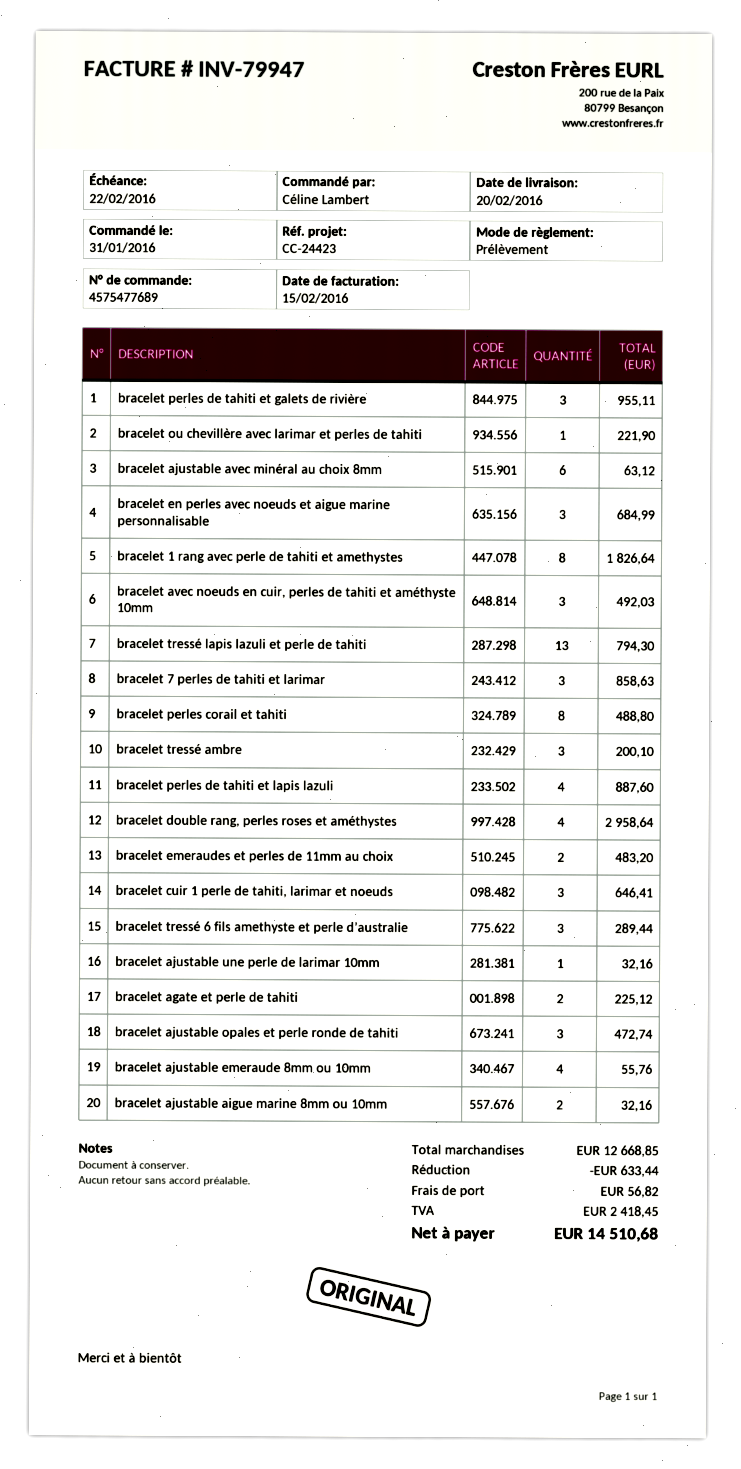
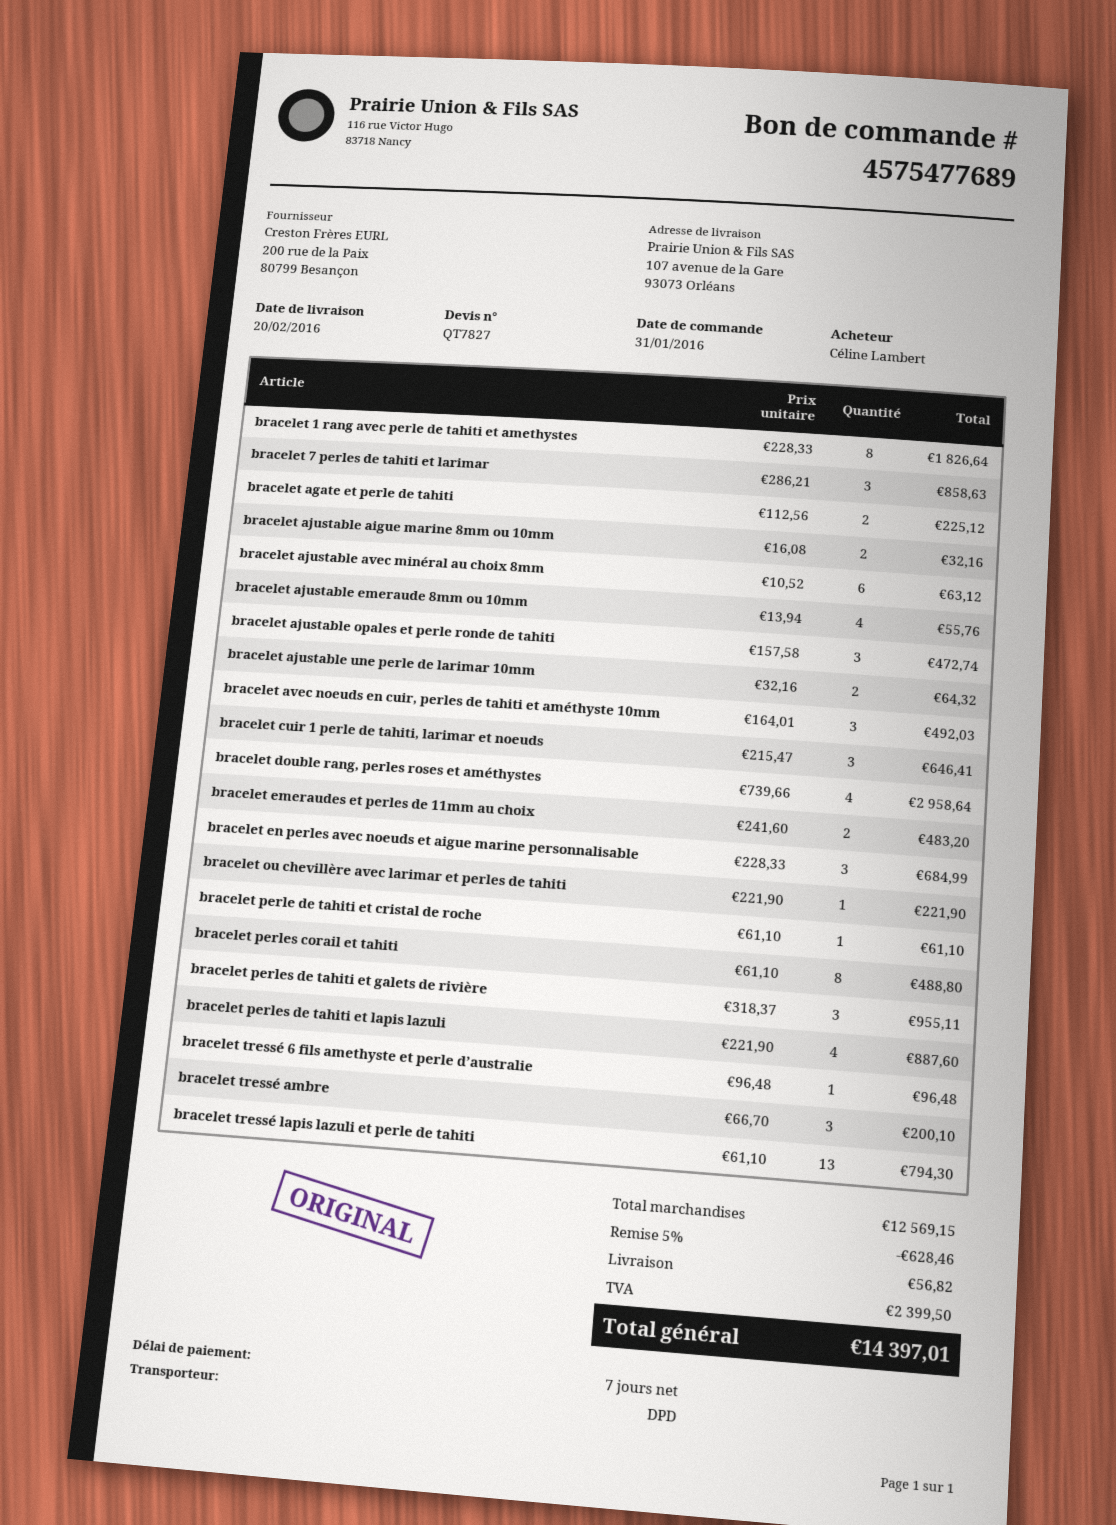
bracelet tressé 6 fils amethyste et perle d’australie: 3 for 289.44 -> 1 for 96.48
bracelet ajustable une perle de larimar 10mm: 1 for 32.16 -> 2 for 64.32
bracelet perle de tahiti et cristal de roche: none -> 1 for 61.10
subtotal: 12668.85 -> 12569.15
discount: 633.44 -> 628.46
tax: 2418.45 -> 2399.50
total: 14510.68 -> 14397.01

